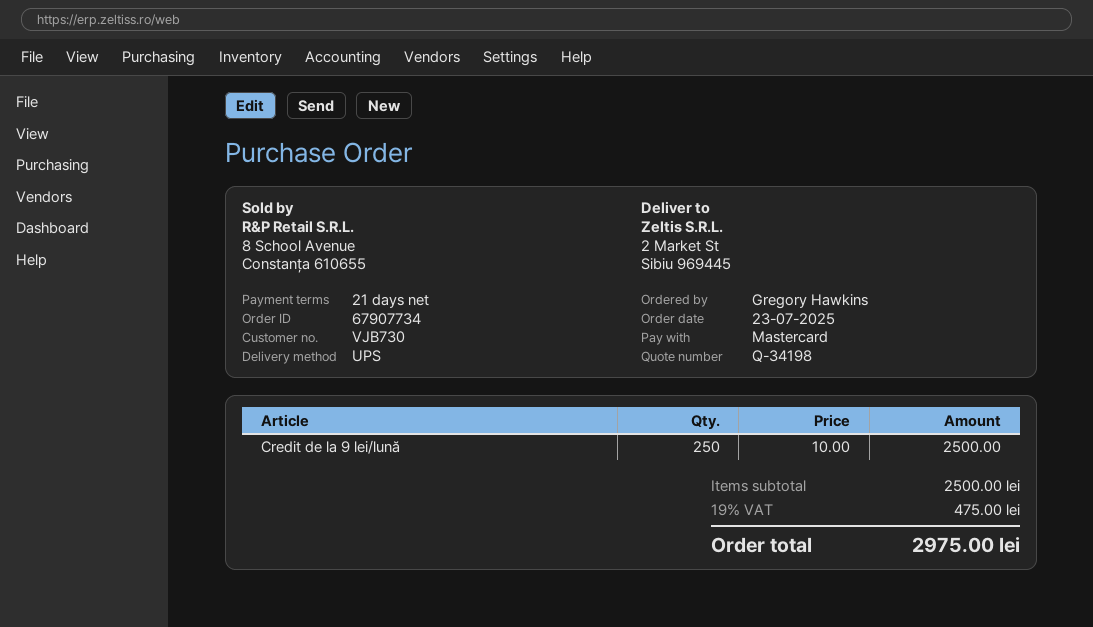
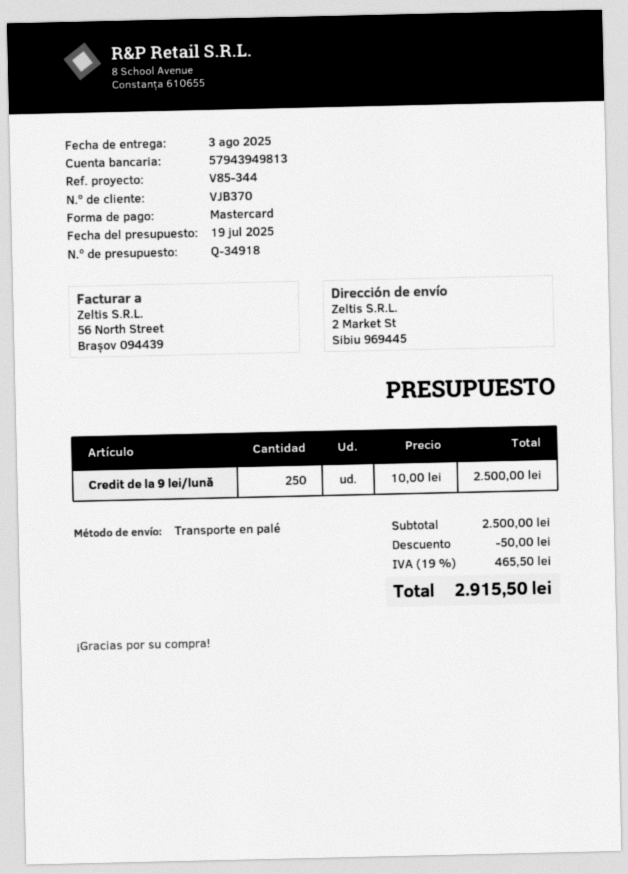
quote number: Q-34198 -> Q-34918
customer number: VJB730 -> VJB370
shipping method: UPS -> pallet freight
discount: none -> 50.00
tax: 19% = 475.00 -> 19% = 465.50
total: 2975.00 -> 2915.50

